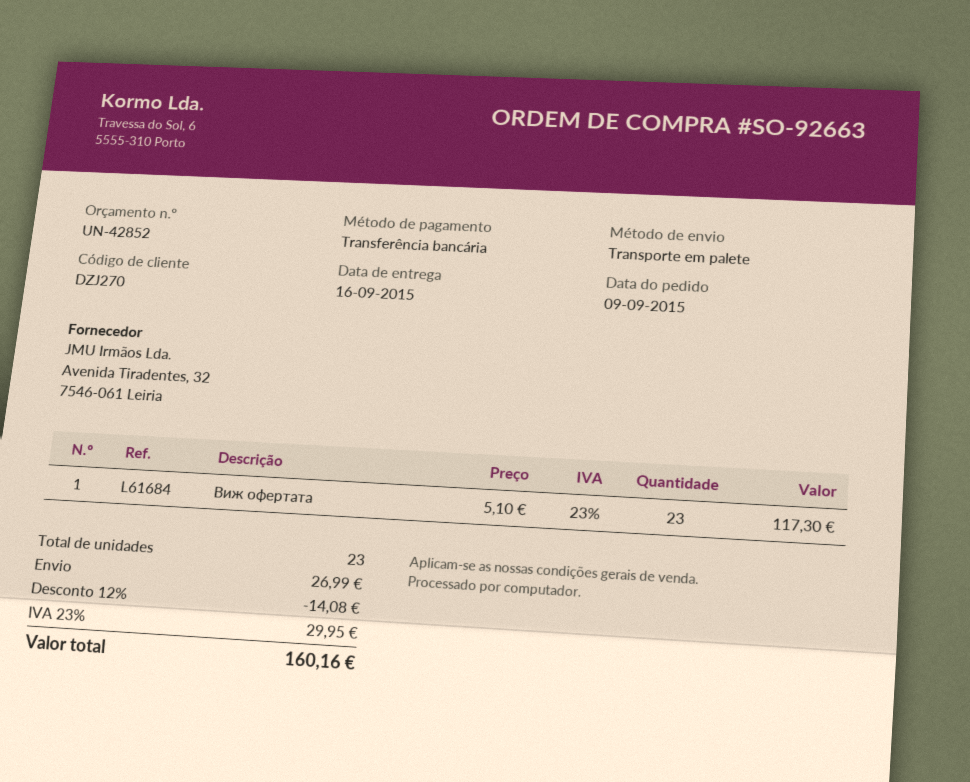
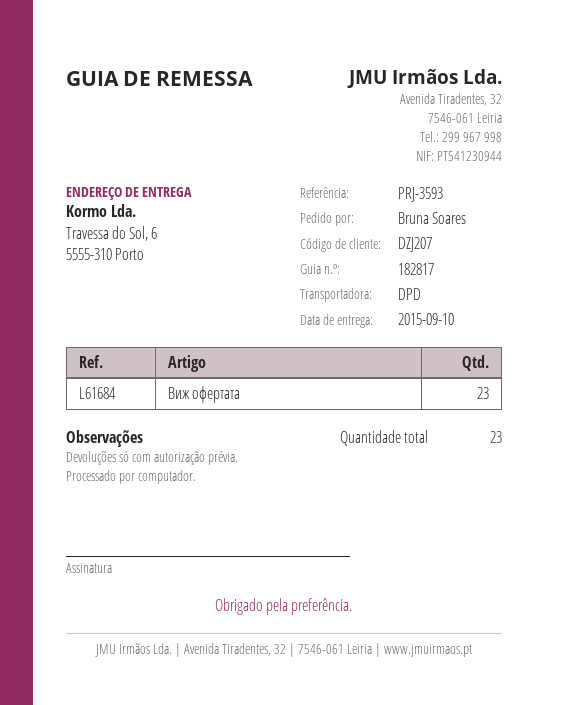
delivery date: 2015-09-16 -> 2015-09-10
customer number: DZJ270 -> DZJ207
shipping method: pallet freight -> DPD

